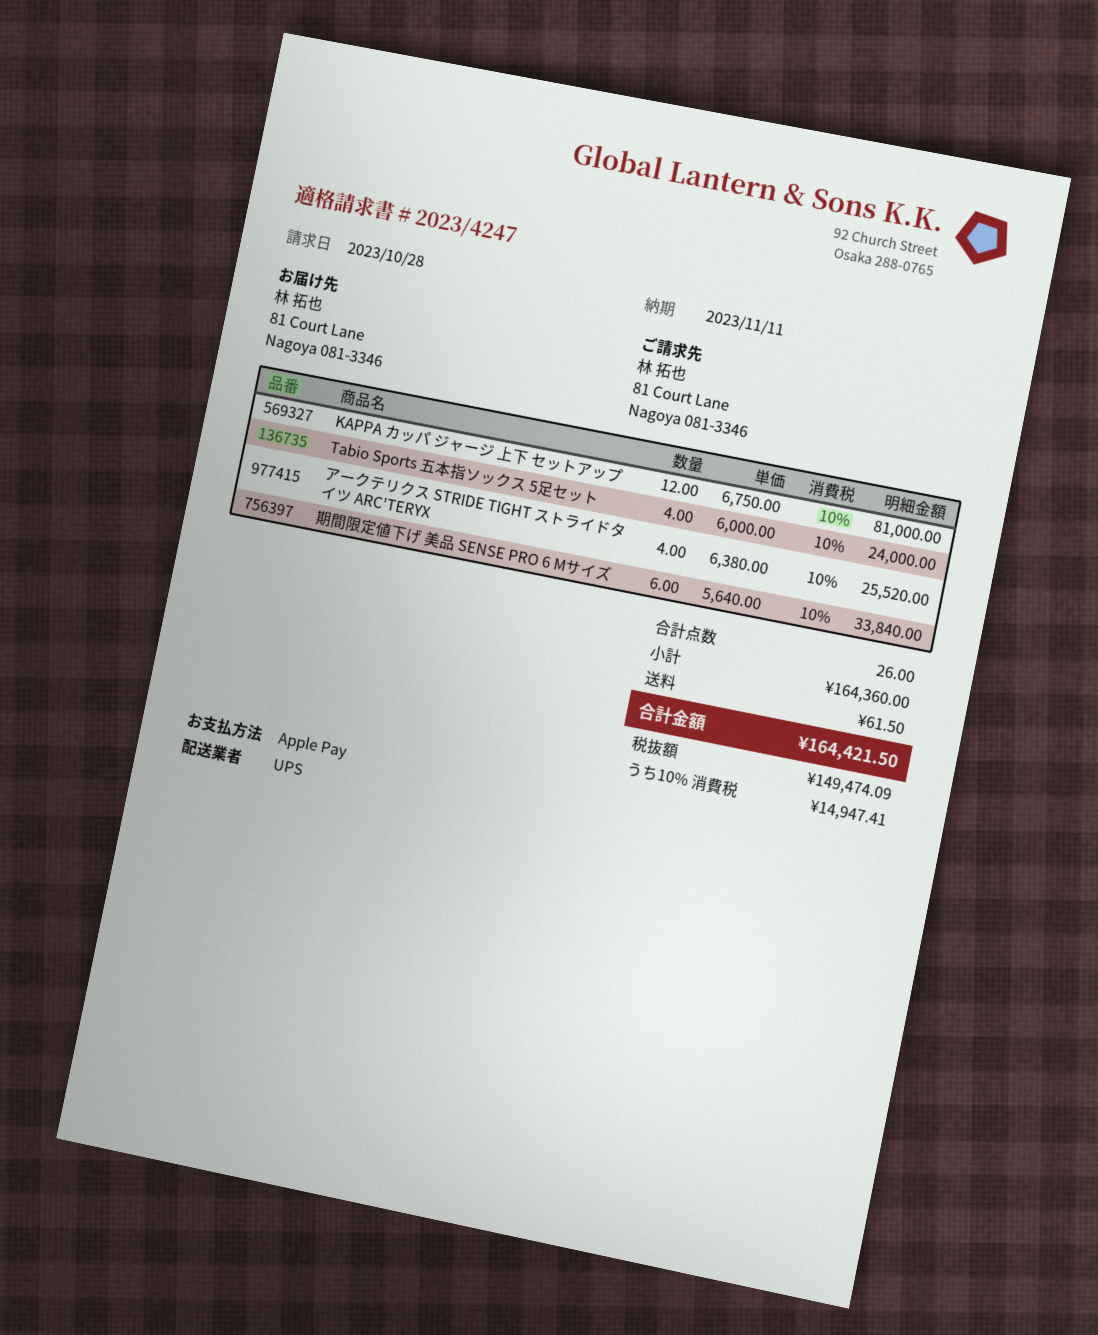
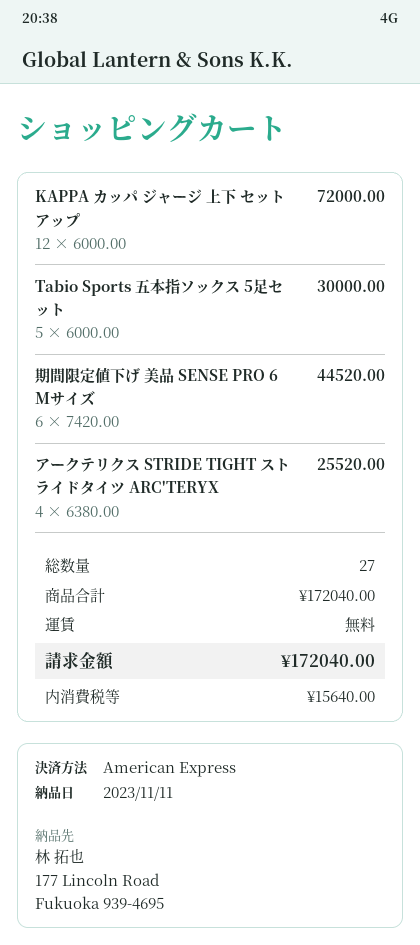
payment method: Apple Pay -> American Express
ship to: 81 Court Lane, Nagoya 081-3346 -> 177 Lincoln Road, Fukuoka 939-4695
KAPPA カッパ ジャージ 上下 セットアップ: 12 x 6750.00 = 81000.00 -> 12 x 6000.00 = 72000.00
Tabio Sports 五本指ソックス 5足セット: 4 x 6000.00 = 24000.00 -> 5 x 6000.00 = 30000.00
期間限定値下げ 美品 SENSE PRO 6 Mサイズ: 6 x 5640.00 = 33840.00 -> 6 x 7420.00 = 44520.00
total quantity: 26 -> 27
subtotal: 164360.00 -> 172040.00
shipping: 61.50 -> 0.00
tax: 14947.41 -> 15640.00
total: 164421.50 -> 172040.00

